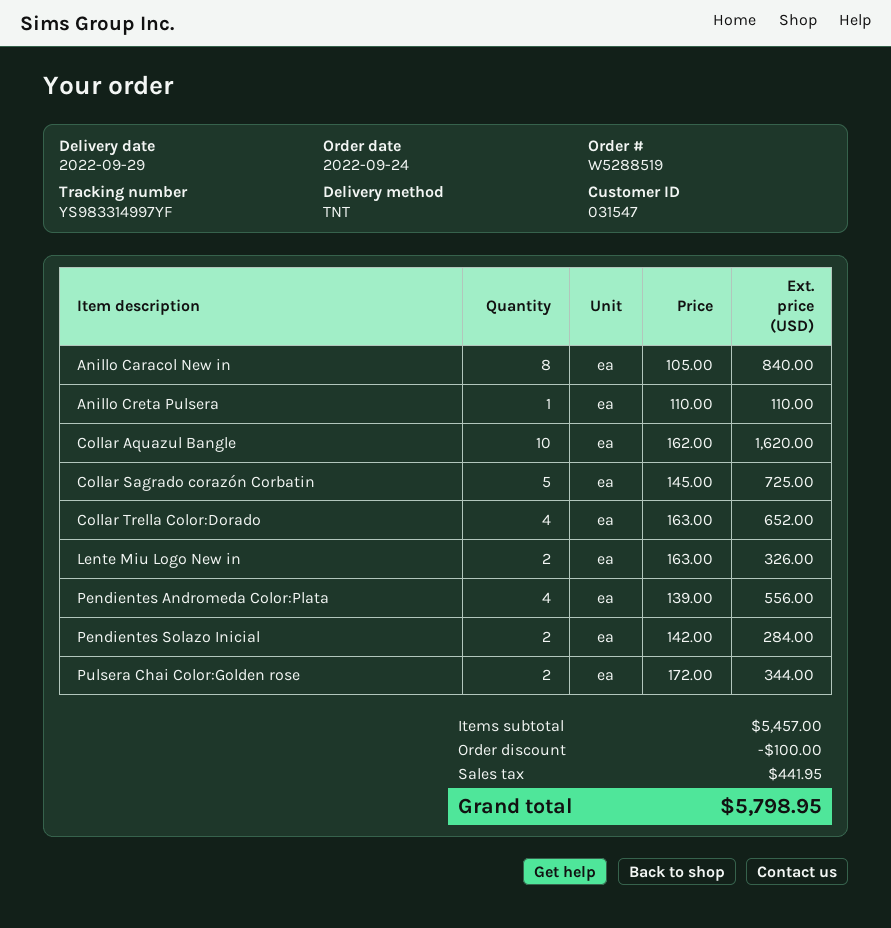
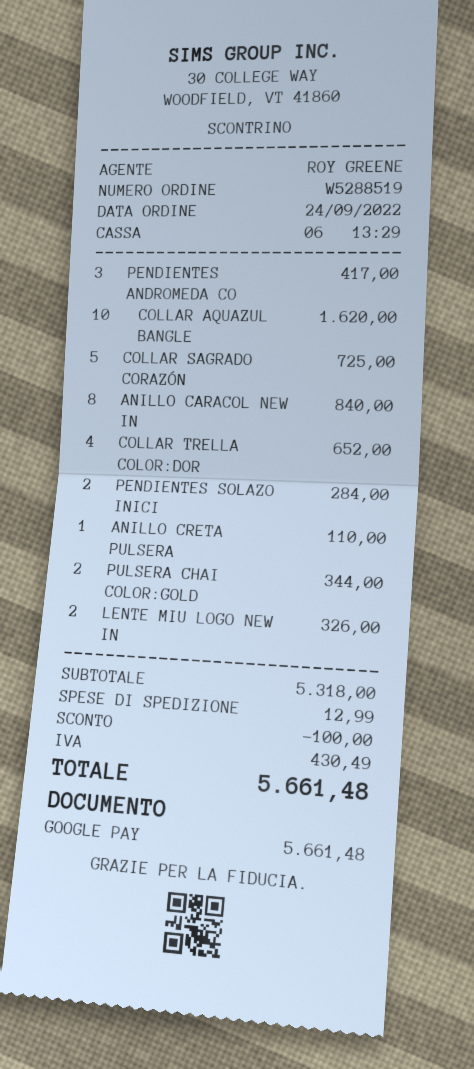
Pendientes Andromeda Color:Plata: 4 for 556.00 -> 3 for 417.00
subtotal: 5457.00 -> 5318.00
shipping: none -> 12.99
tax: 441.95 -> 430.49
total: 5798.95 -> 5661.48

